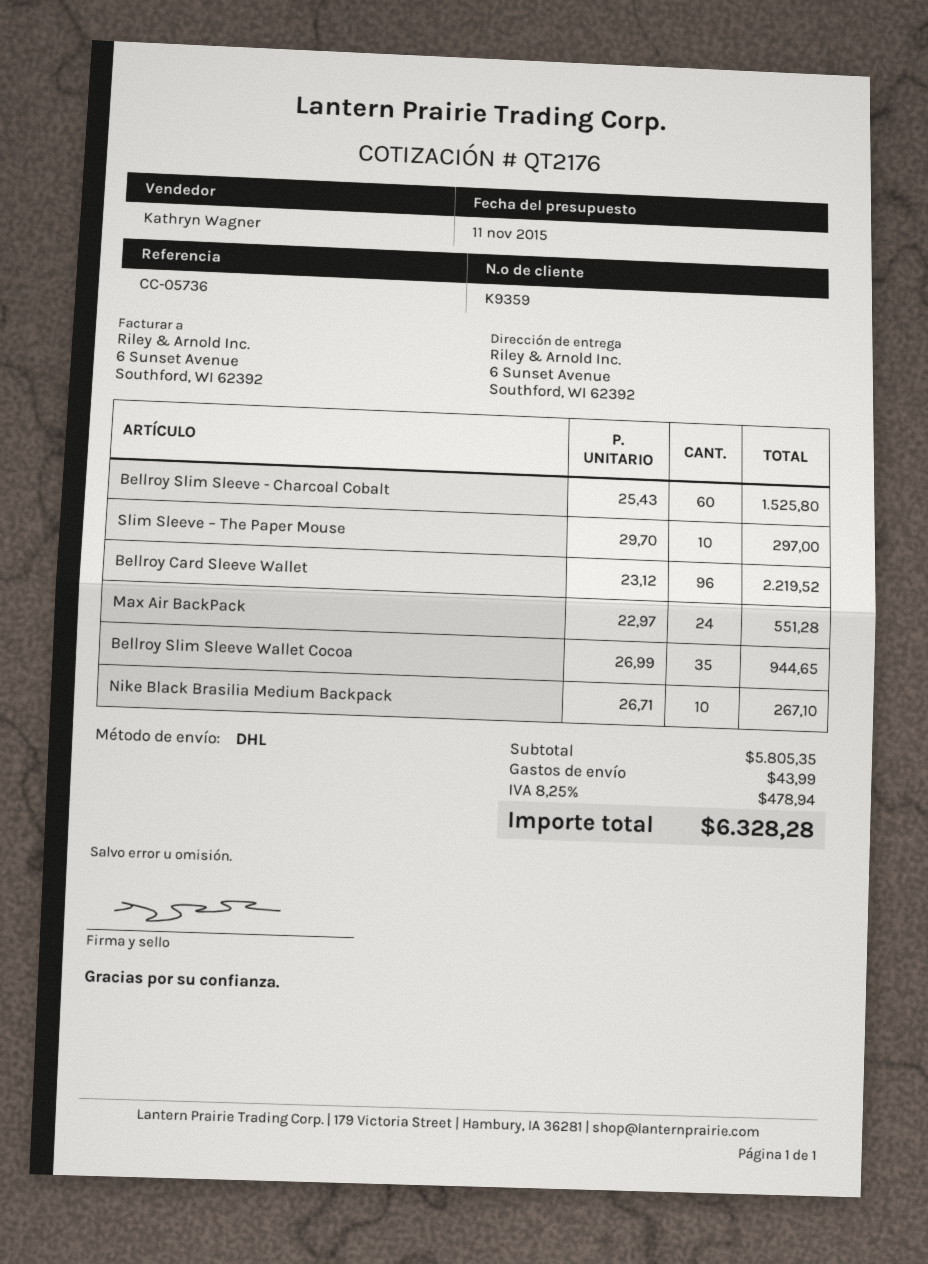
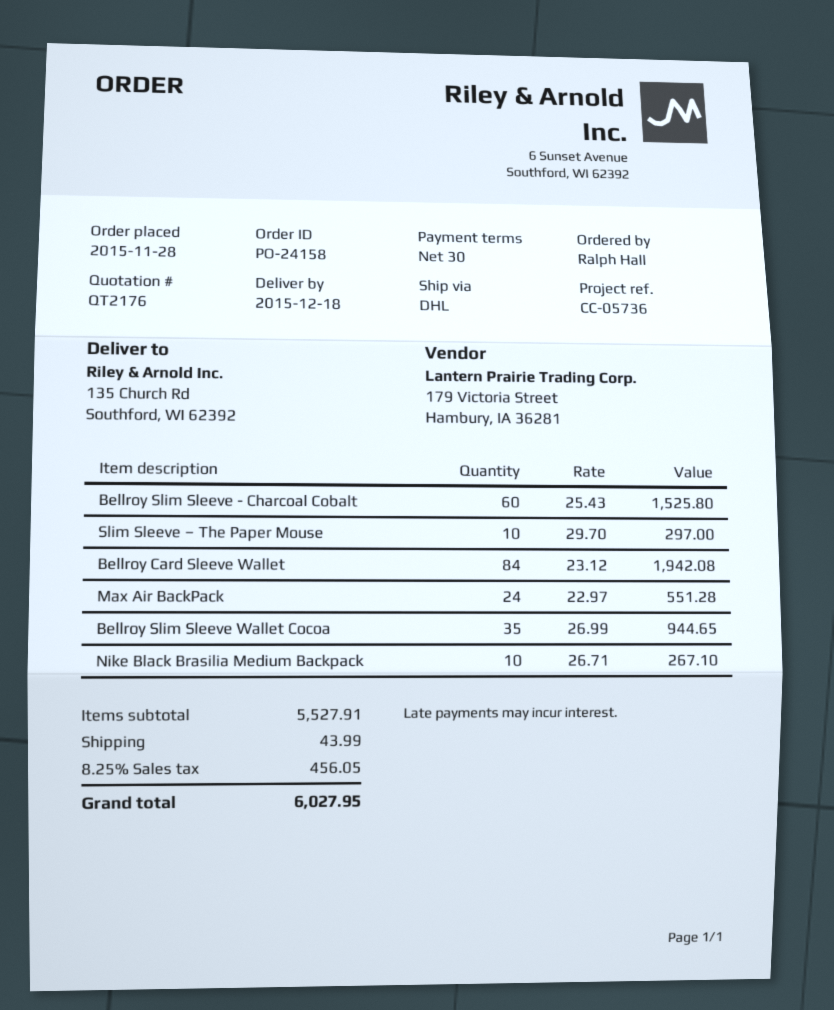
ship to: 6 Sunset Avenue, Southford, WI 62392 -> 135 Church Rd, Southford, WI 62392
Bellroy Card Sleeve Wallet: 96 x 23.12 = 2219.52 -> 84 x 23.12 = 1942.08
subtotal: 5805.35 -> 5527.91
tax: 8.25% = 478.94 -> 8.25% = 456.05
total: 6328.28 -> 6027.95

